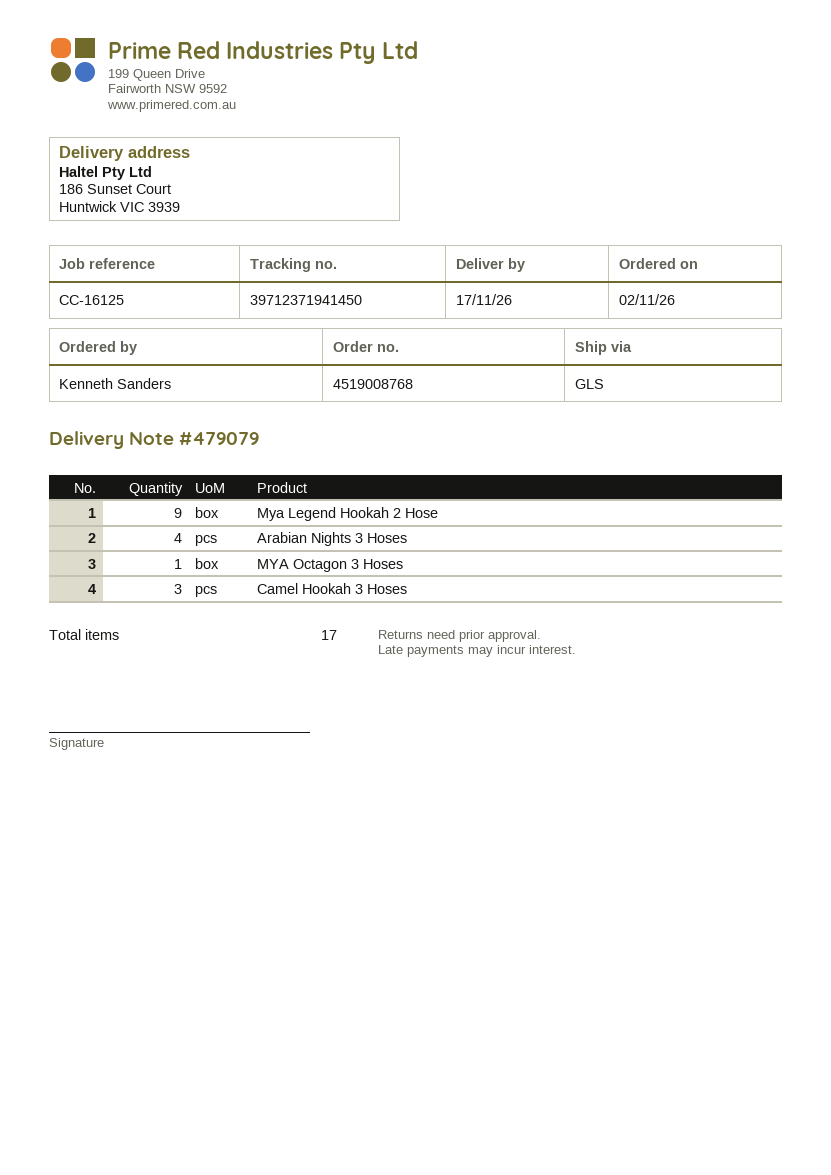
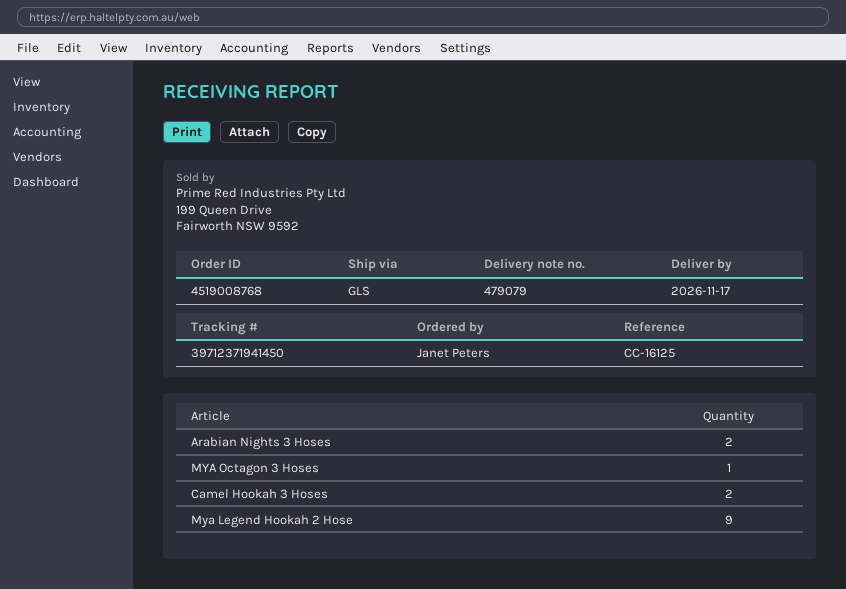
ordered by: Kenneth Sanders -> Janet Peters
Arabian Nights 3 Hoses: 4 -> 2
Camel Hookah 3 Hoses: 3 -> 2

